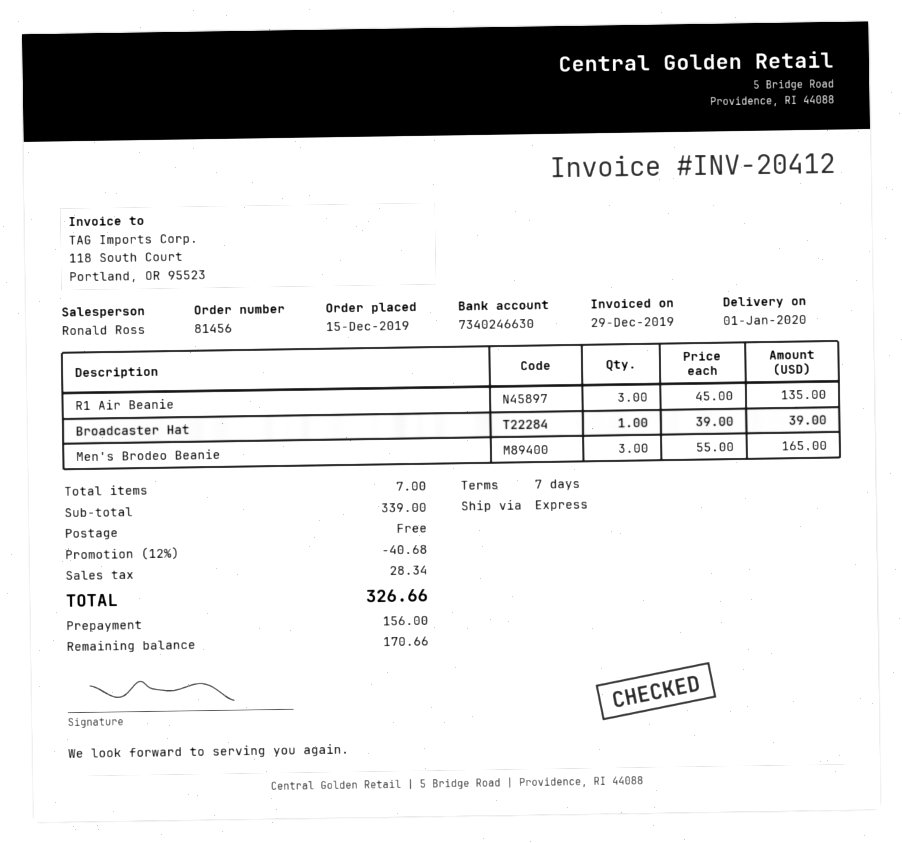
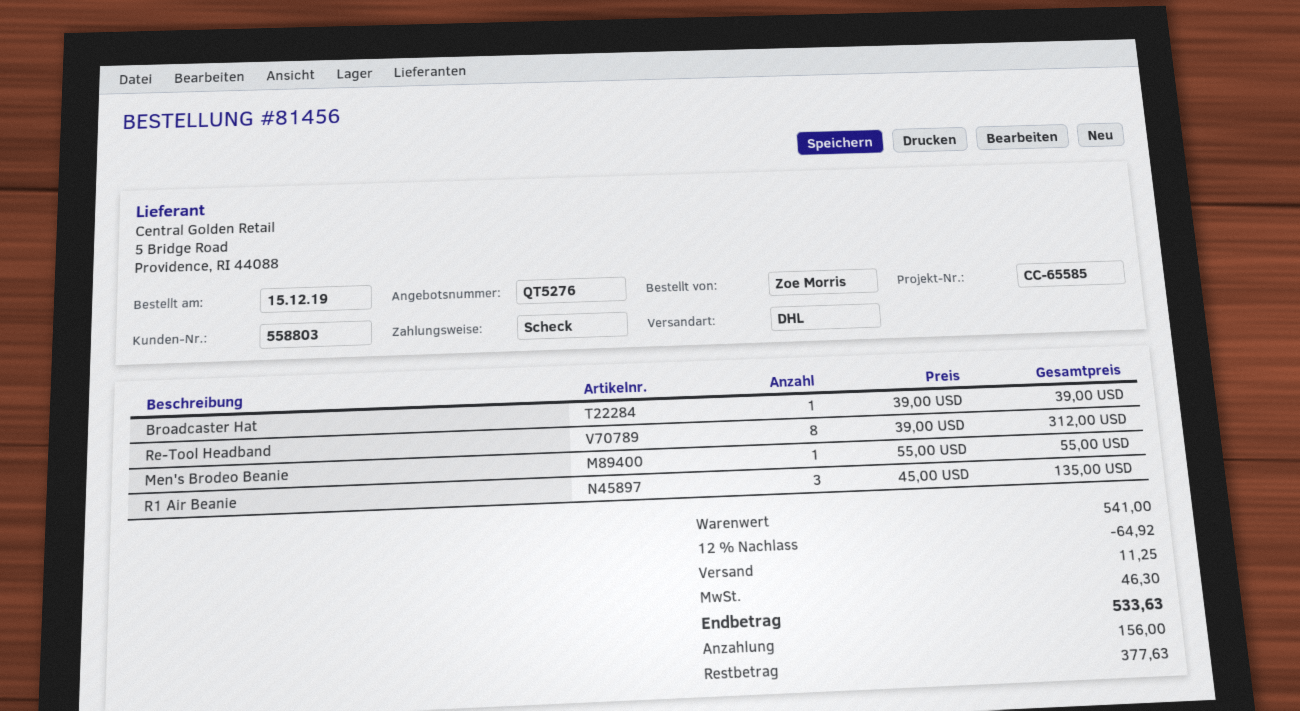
shipping method: express -> DHL
Men's Brodeo Beanie: 3 x 55.00 = 165.00 -> 1 x 55.00 = 55.00
Re-Tool Headband: none -> 8 x 39.00 = 312.00
subtotal: 339.00 -> 541.00
discount: 12% = 40.68 -> 12% = 64.92
shipping: 0.00 -> 11.25
tax: 28.34 -> 46.30
total: 326.66 -> 533.63
balance: 170.66 -> 377.63

